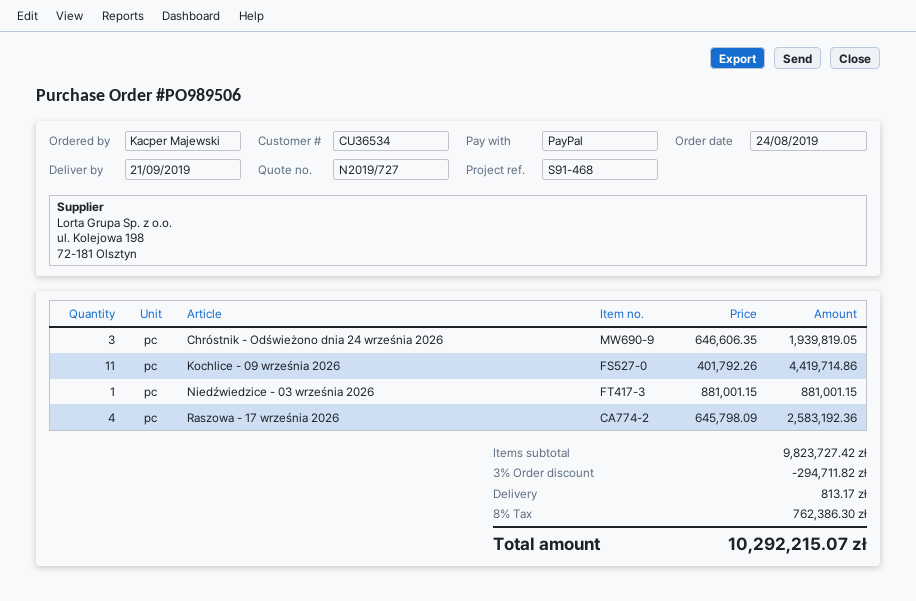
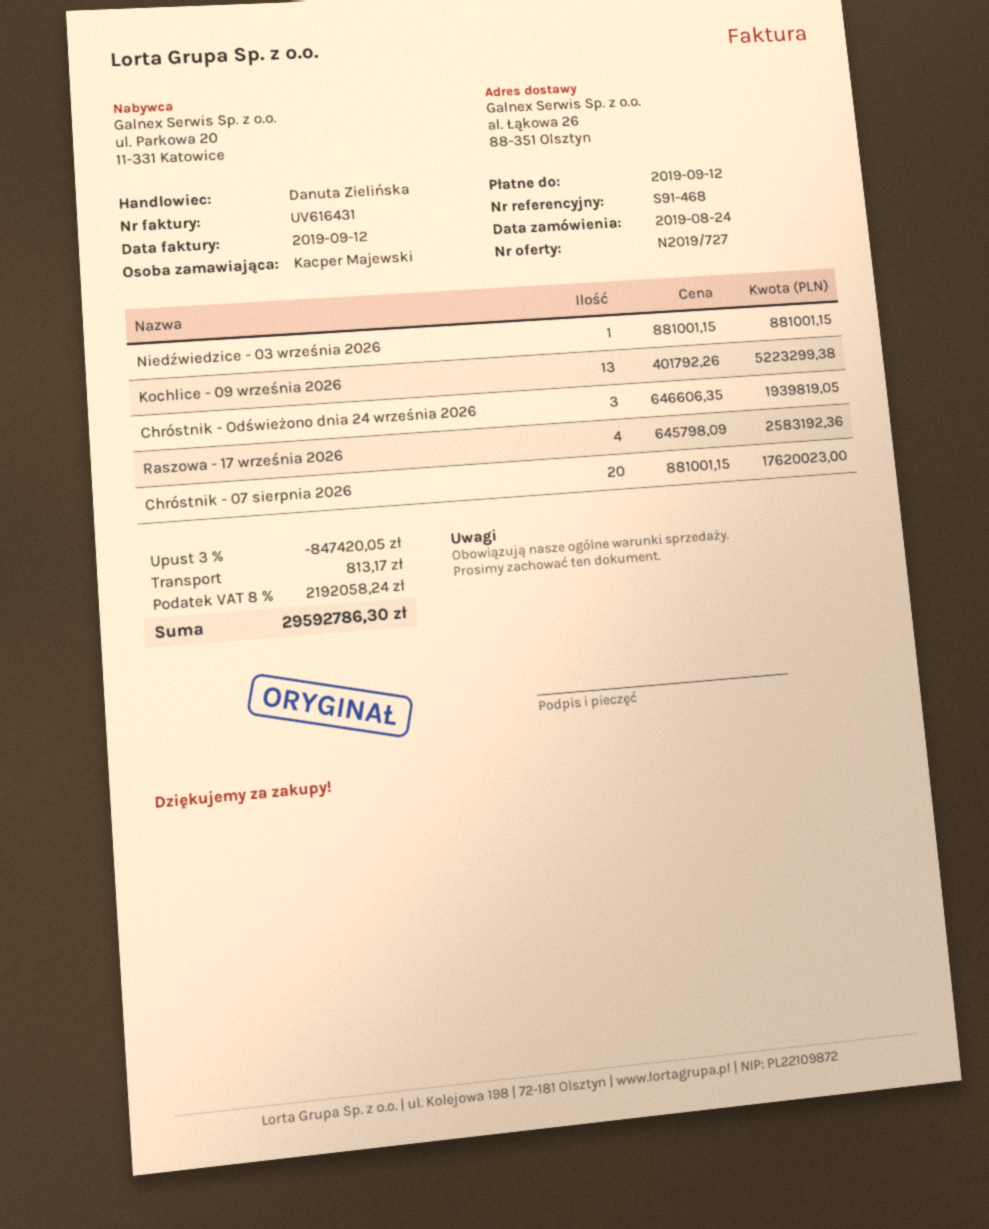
Kochlice - 09 września 2026: 11 x 401792.26 = 4419714.86 -> 13 x 401792.26 = 5223299.38
Chróstnik - 07 sierpnia 2026: none -> 20 x 881001.15 = 17620023.00
discount: 3% = 294711.82 -> 3% = 847420.05
tax: 8% = 762386.30 -> 8% = 2192058.24
total: 10292215.07 -> 29592786.30

